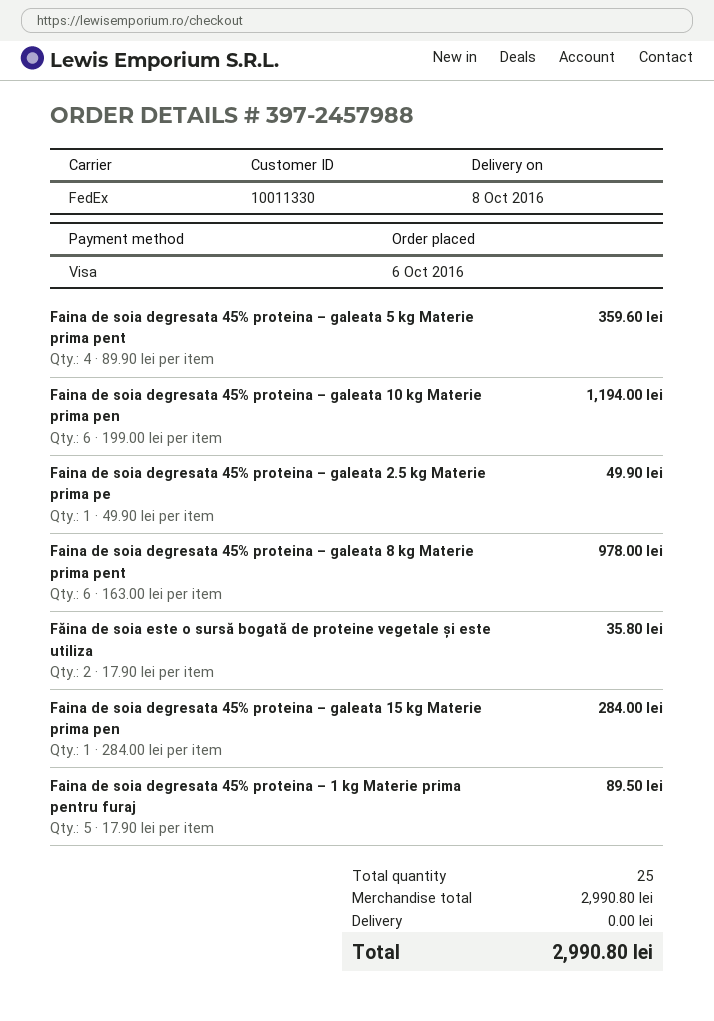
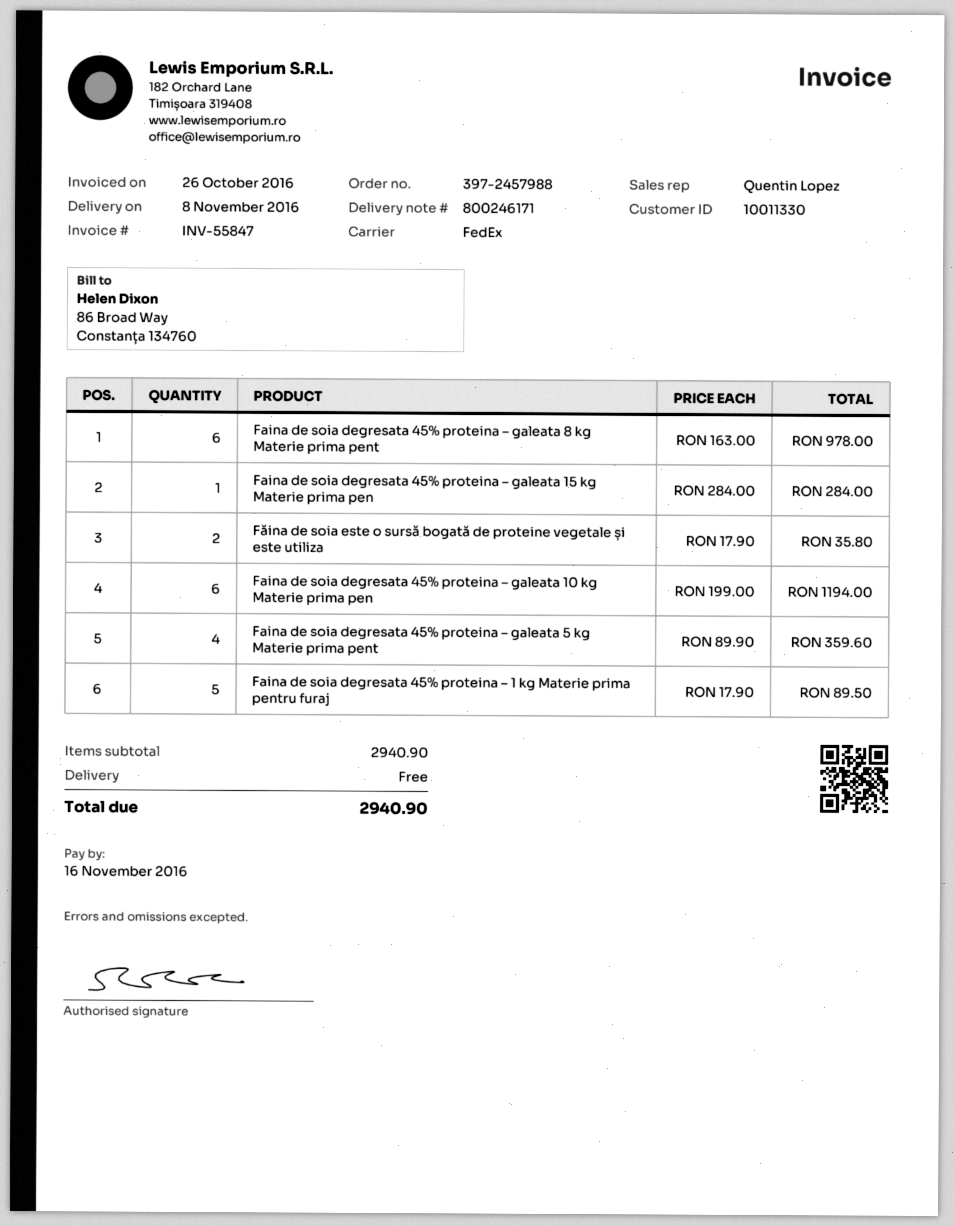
delivery date: 2016-10-08 -> 2016-11-08
Faina de soia degresata 45% proteina – galeata 2.5 kg Materie prima pe: 1 x 49.90 = 49.90 -> none
subtotal: 2990.80 -> 2940.90
total: 2990.80 -> 2940.90

